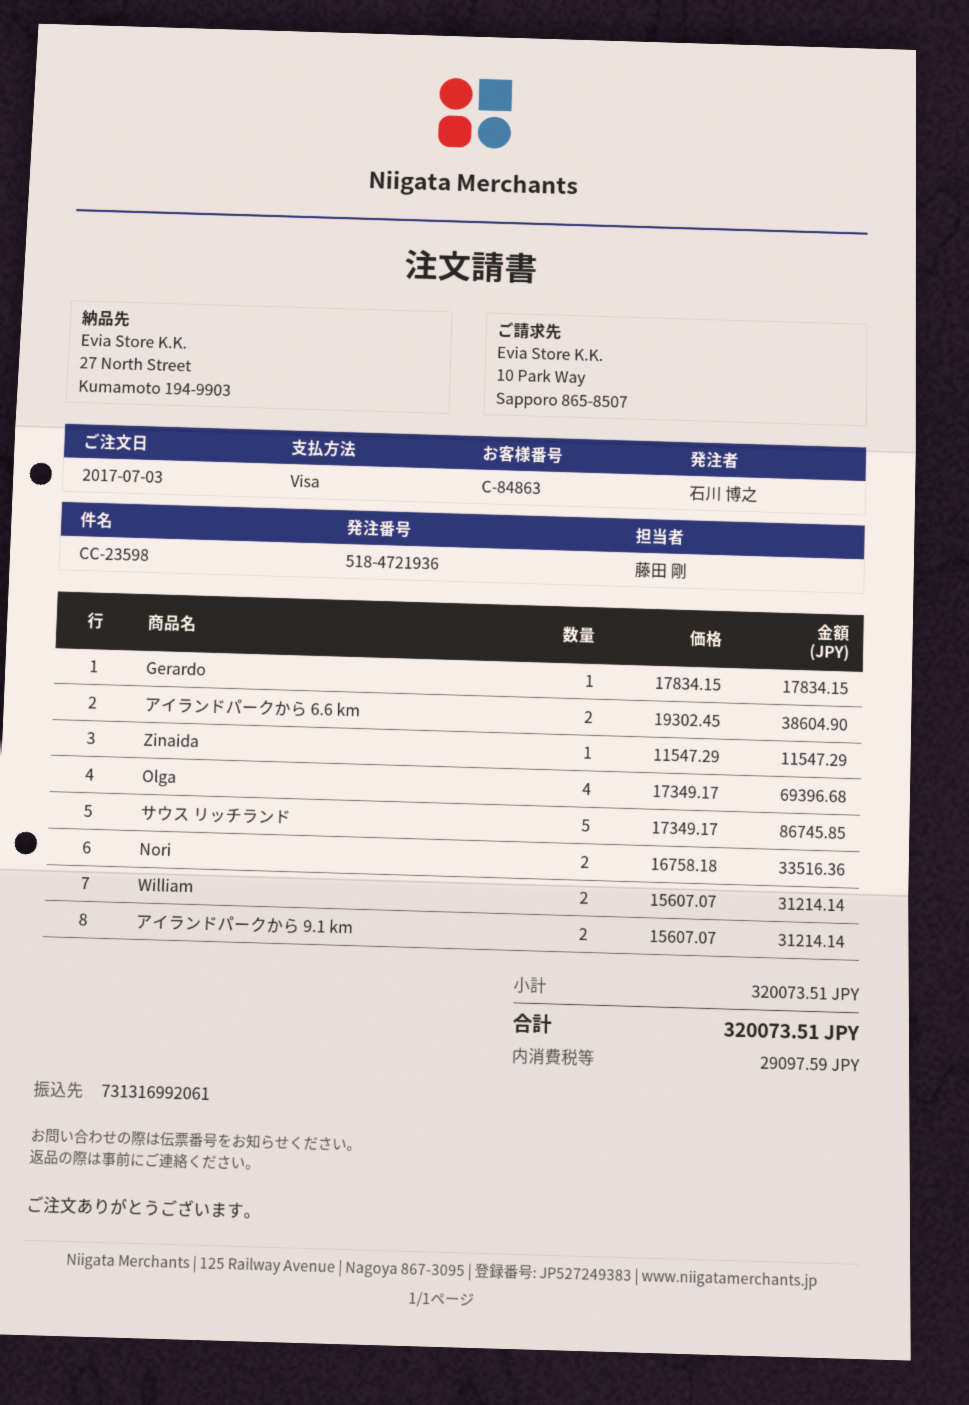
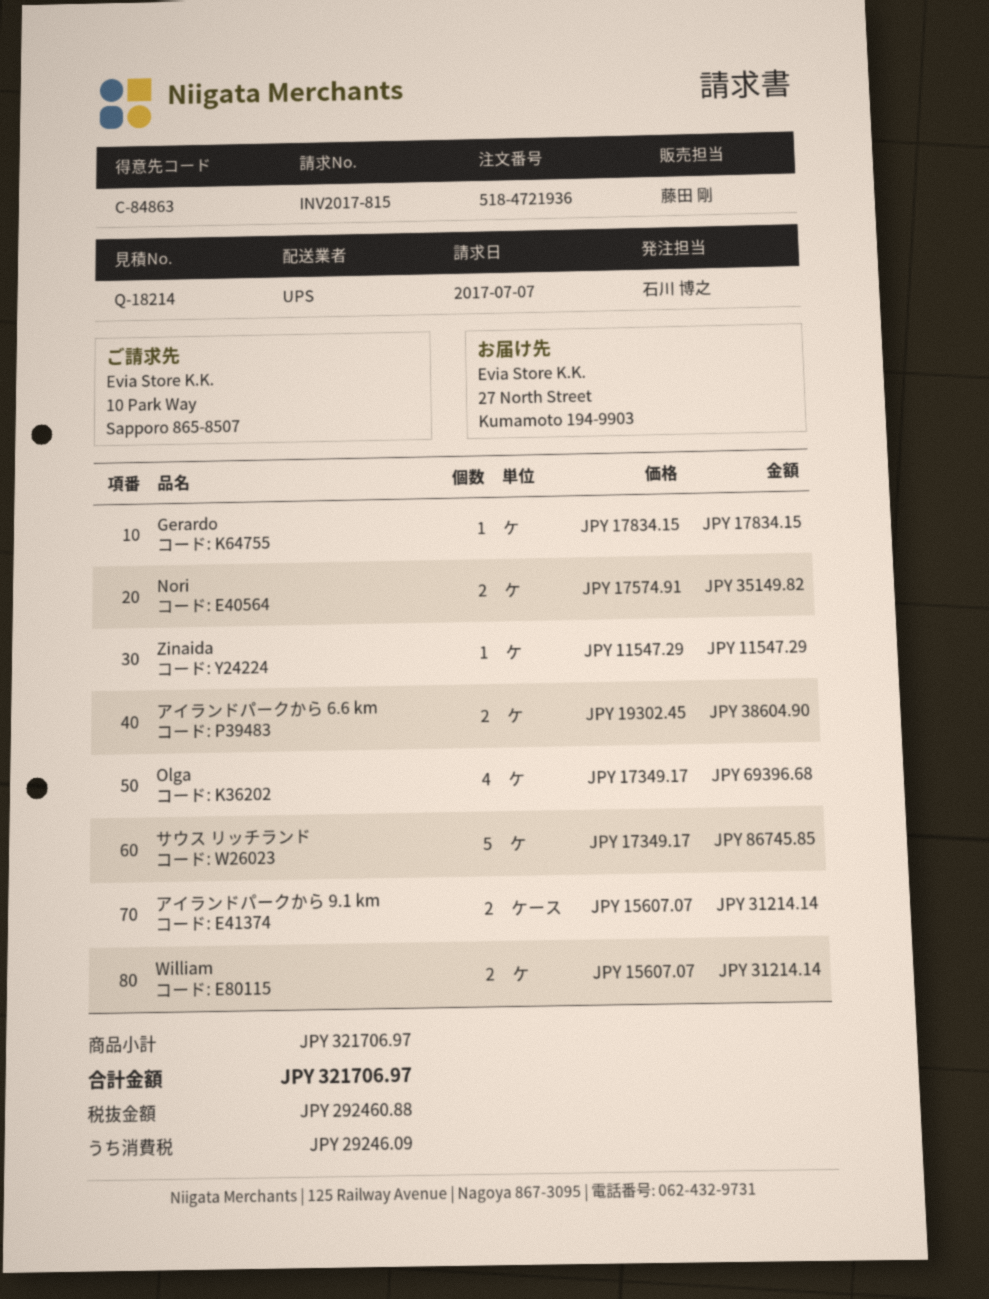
Nori: 2 x 16758.18 = 33516.36 -> 2 x 17574.91 = 35149.82
subtotal: 320073.51 -> 321706.97
tax: 29097.59 -> 29246.09
total: 320073.51 -> 321706.97

